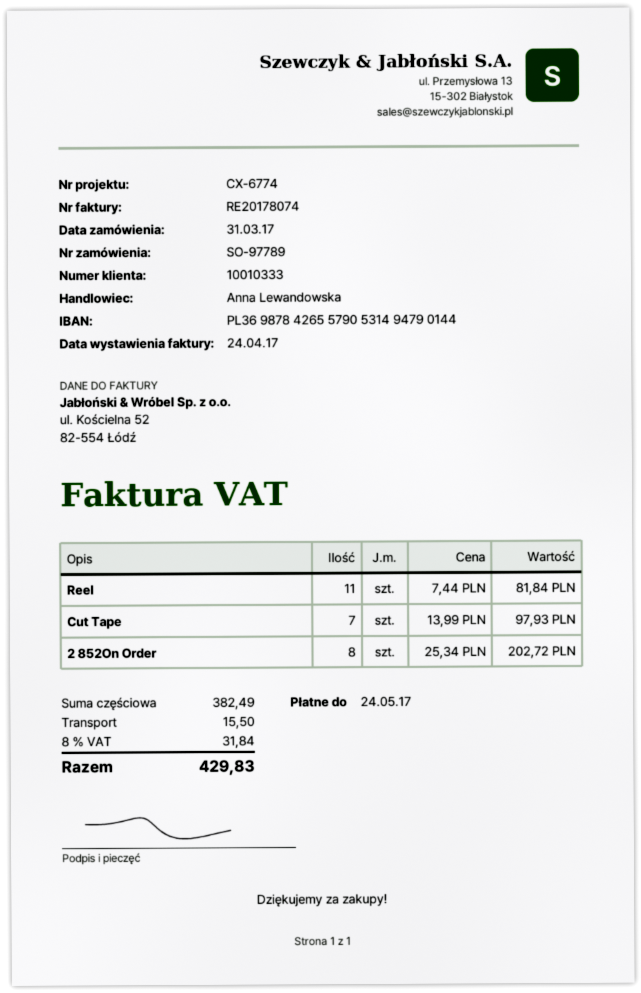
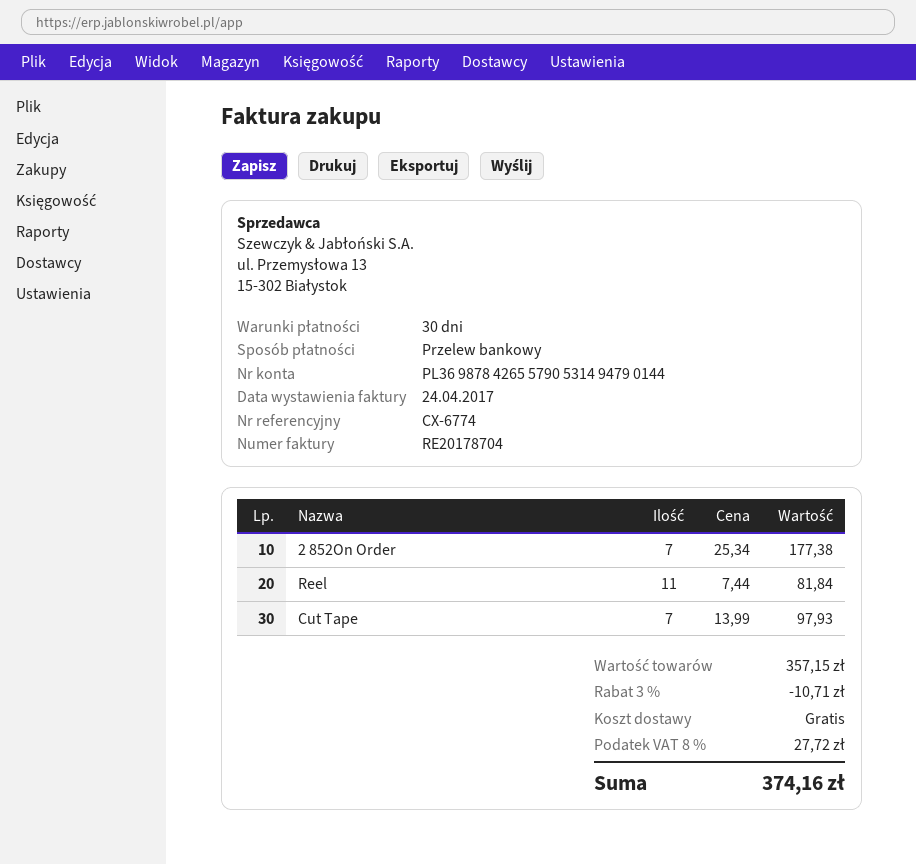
invoice number: RE20178074 -> RE20178704
2 852On Order: 8 x 25.34 = 202.72 -> 7 x 25.34 = 177.38
subtotal: 382.49 -> 357.15
discount: none -> 3% = 10.71
shipping: 15.50 -> 0.00
tax: 8% = 31.84 -> 8% = 27.72
total: 429.83 -> 374.16

